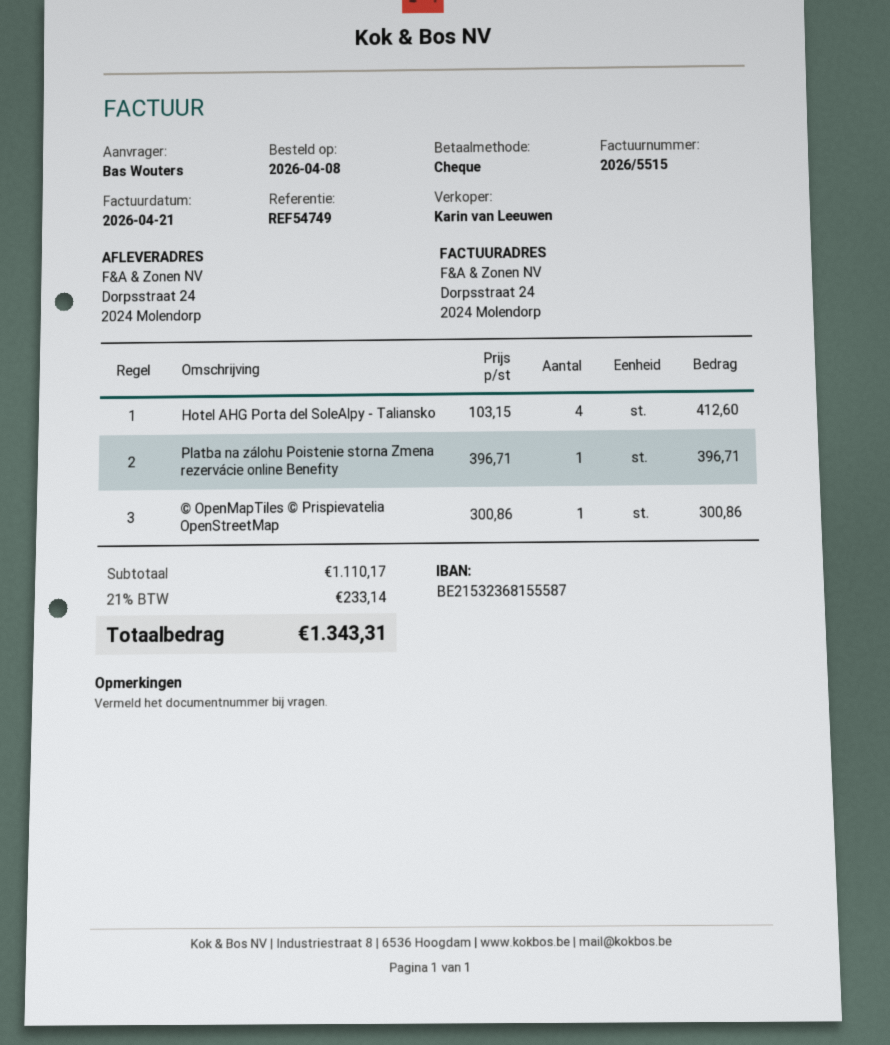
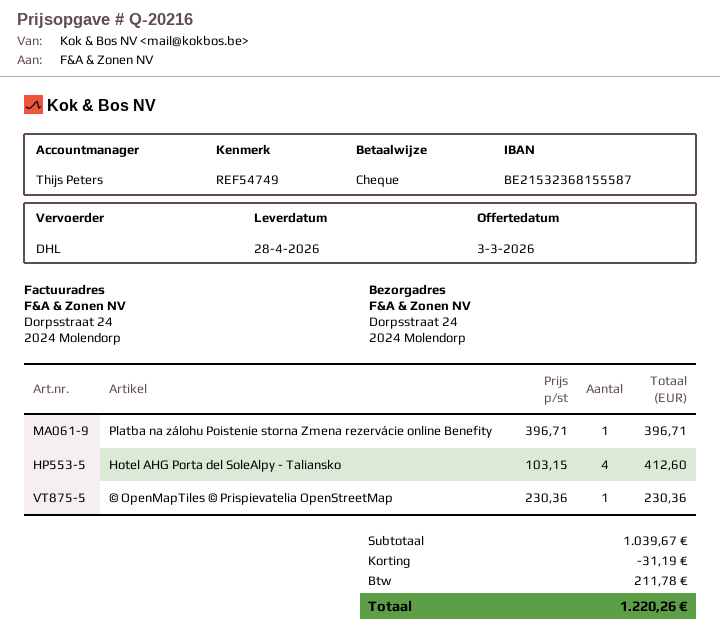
sales rep: Karin van Leeuwen -> Thijs Peters
© OpenMapTiles © Prispievatelia OpenStreetMap: 1 x 300.86 = 300.86 -> 1 x 230.36 = 230.36
subtotal: 1110.17 -> 1039.67
discount: none -> 31.19
tax: 233.14 -> 211.78
total: 1343.31 -> 1220.26

